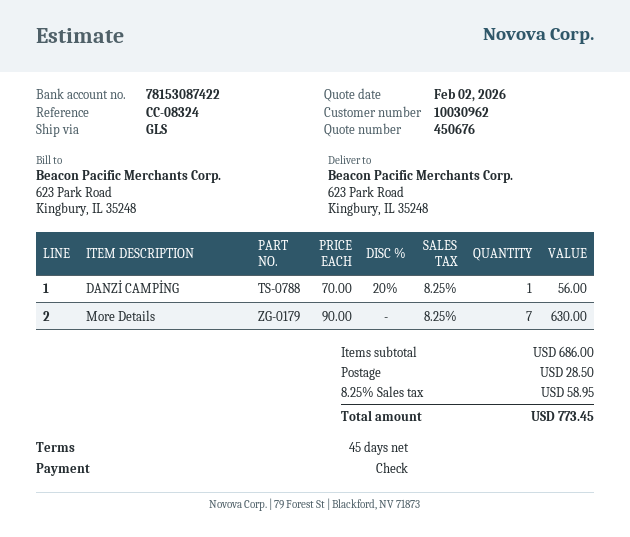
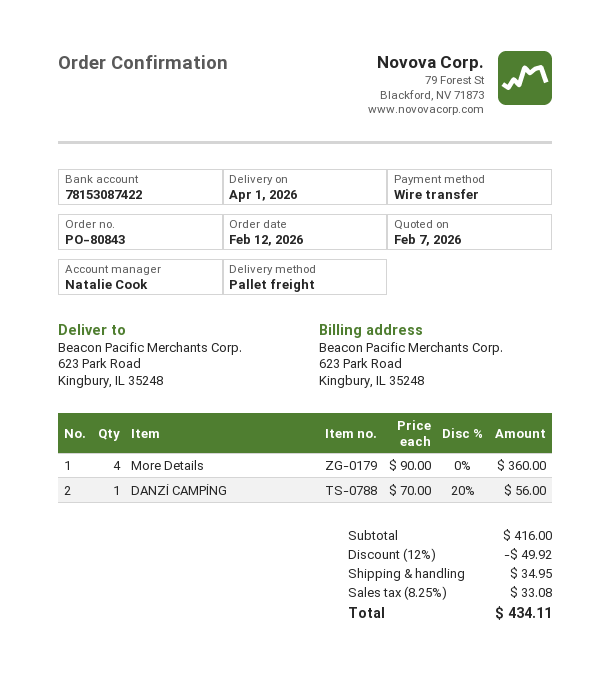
quote date: 2026-02-02 -> 2026-02-07
payment method: cheque -> bank transfer
shipping method: GLS -> pallet freight
More Details: 7 x 90.00 = 630.00 -> 4 x 90.00 = 360.00
subtotal: 686.00 -> 416.00
discount: none -> 12% = 49.92
shipping: 28.50 -> 34.95
tax: 8.25% = 58.95 -> 8.25% = 33.08
total: 773.45 -> 434.11

